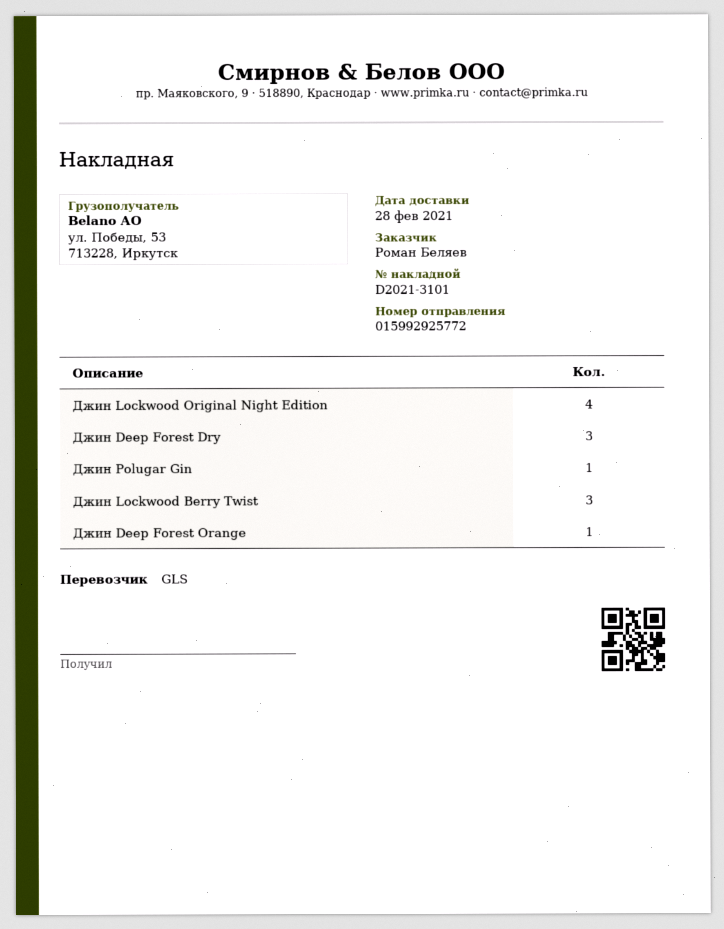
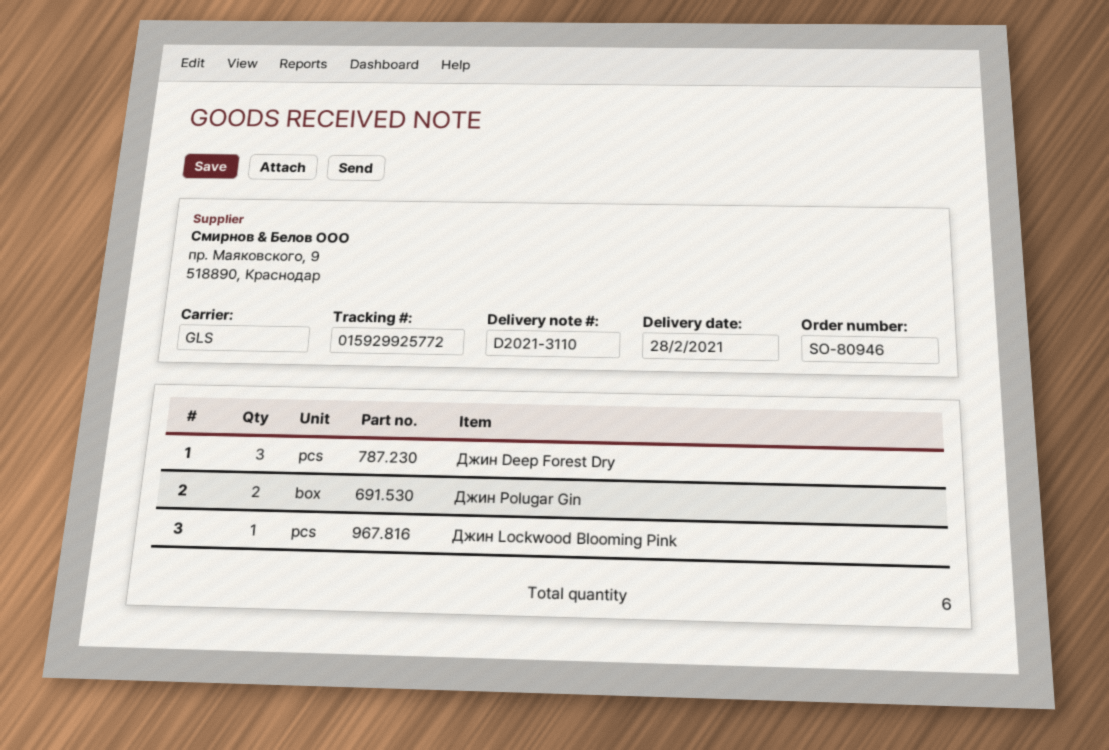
delivery note number: D2021-3101 -> D2021-3110
tracking number: 015992925772 -> 015929925772
Джин Lockwood Original Night Edition: 4 -> none
Джин Polugar Gin: 1 -> 2
Джин Lockwood Berry Twist: 3 -> none
Джин Deep Forest Orange: 1 -> none
Джин Lockwood Blooming Pink: none -> 1

